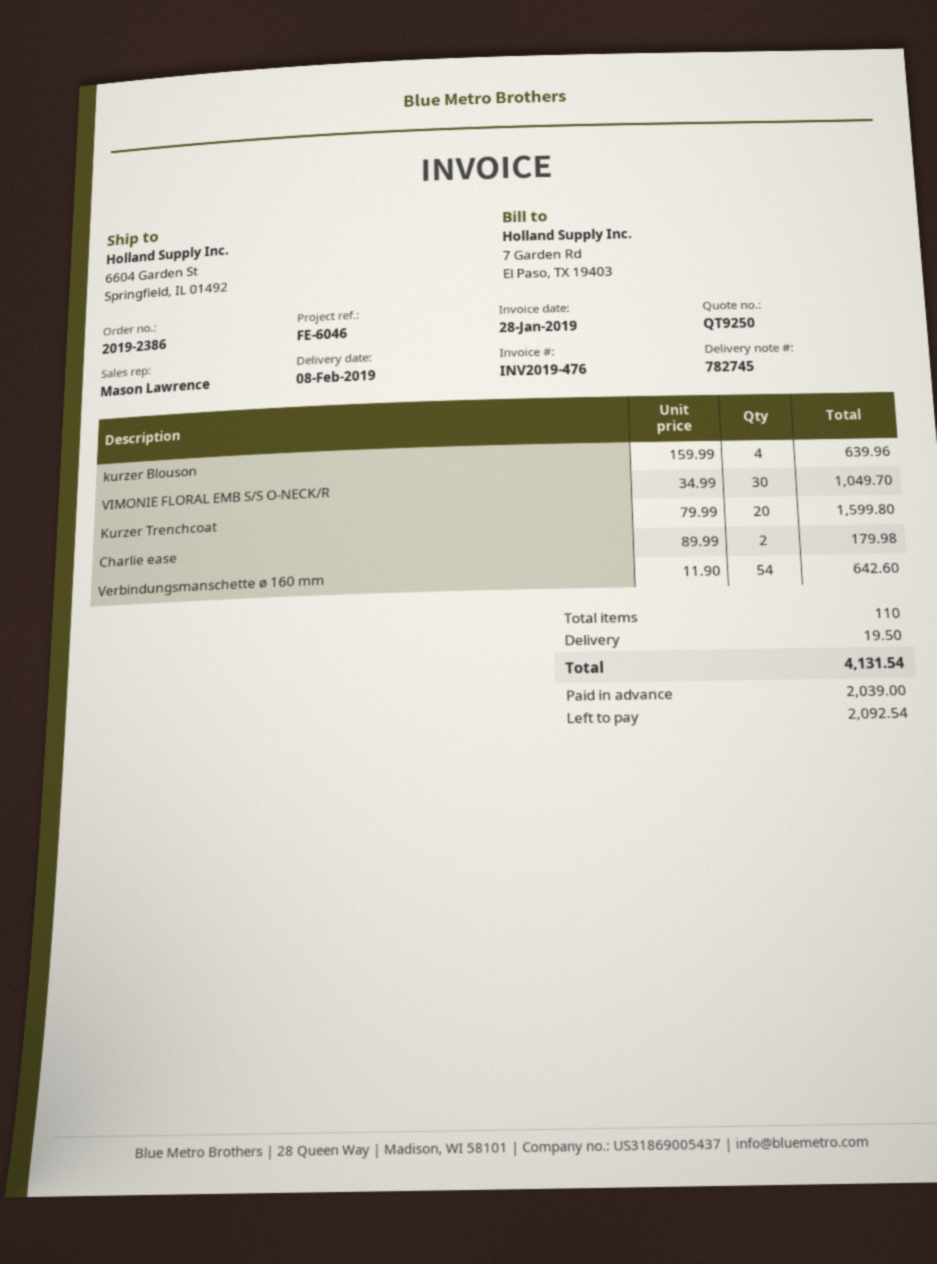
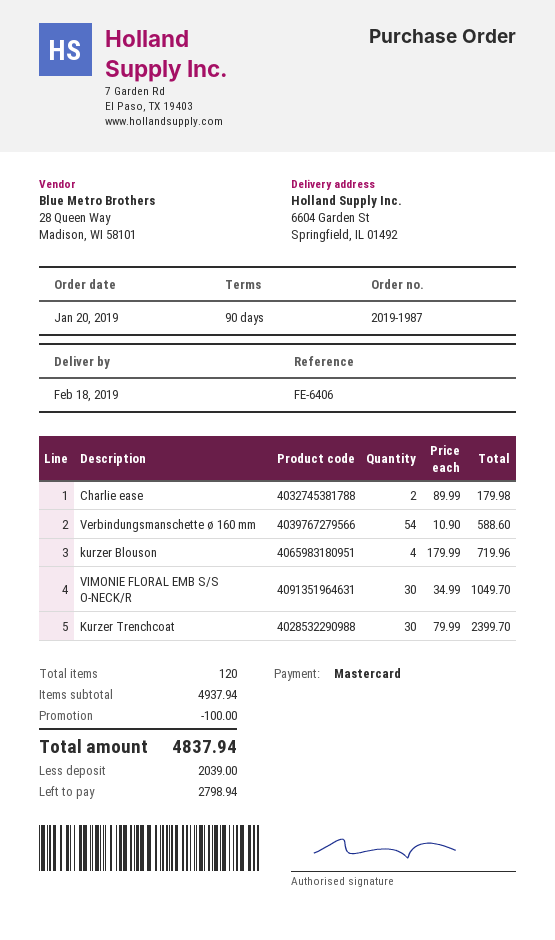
order number: 2019-2386 -> 2019-1987
delivery date: 2019-02-08 -> 2019-02-18
reference: FE-6046 -> FE-6406
kurzer Blouson: 4 x 159.99 = 639.96 -> 4 x 179.99 = 719.96
Kurzer Trenchcoat: 20 x 79.99 = 1599.80 -> 30 x 79.99 = 2399.70
Verbindungsmanschette ø 160 mm: 54 x 11.90 = 642.60 -> 54 x 10.90 = 588.60
total quantity: 110 -> 120
discount: none -> 100.00
shipping: 19.50 -> none
total: 4131.54 -> 4837.94
balance: 2092.54 -> 2798.94

